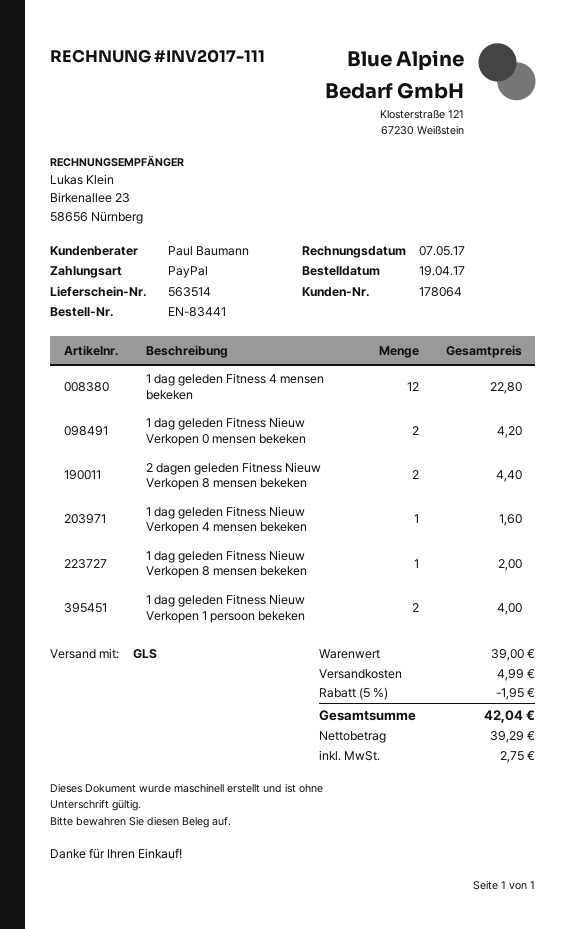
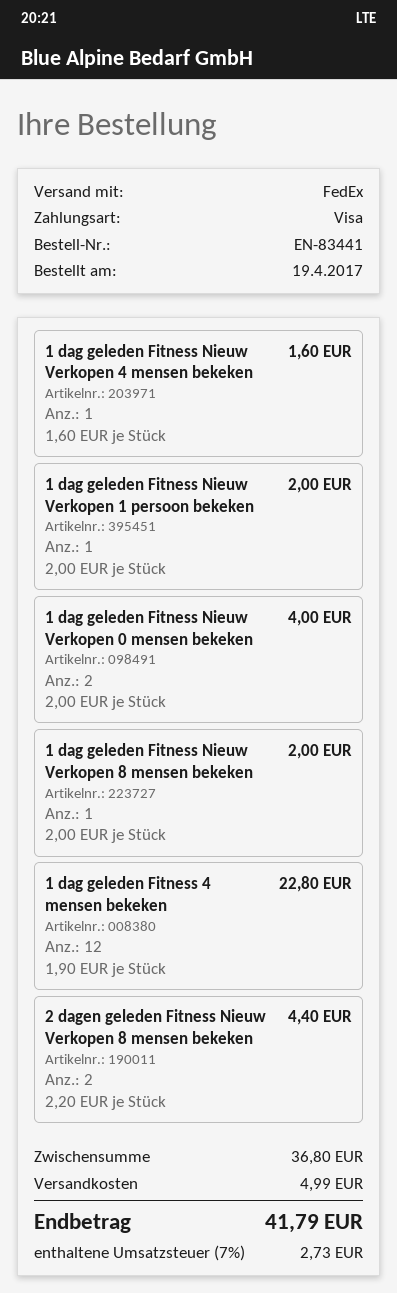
payment method: PayPal -> Visa
shipping method: GLS -> FedEx
1 dag geleden Fitness Nieuw Verkopen 0 mensen bekeken: 2 for 4.20 -> 2 for 4.00
1 dag geleden Fitness Nieuw Verkopen 1 persoon bekeken: 2 for 4.00 -> 1 for 2.00
subtotal: 39.00 -> 36.80
discount: 5% = 1.95 -> none
tax: 2.75 -> 2.73
total: 42.04 -> 41.79

